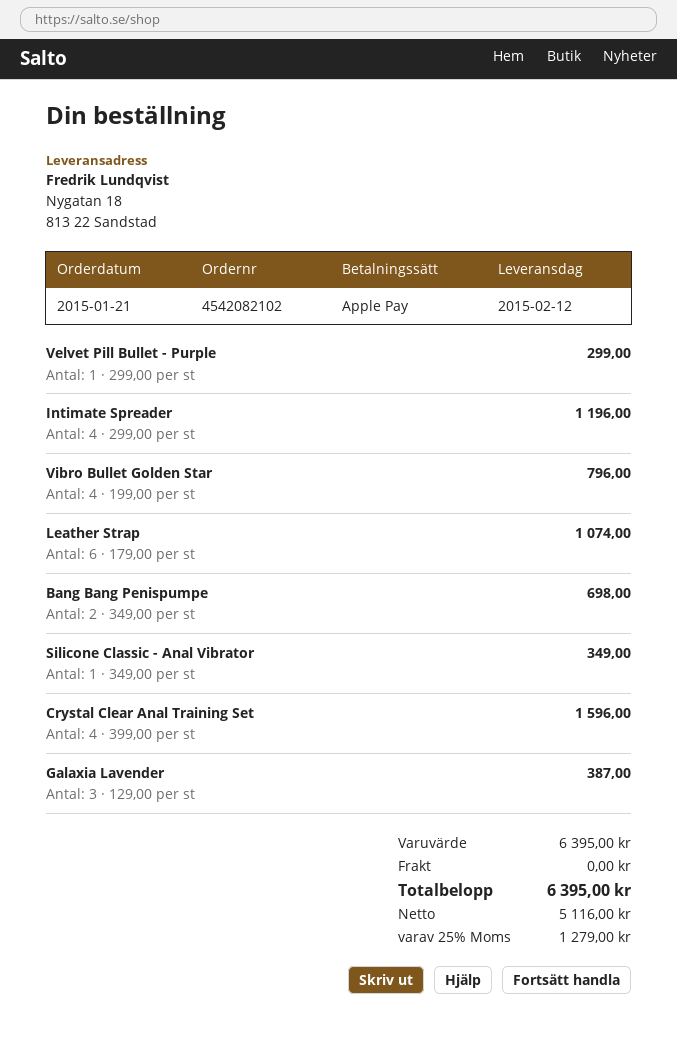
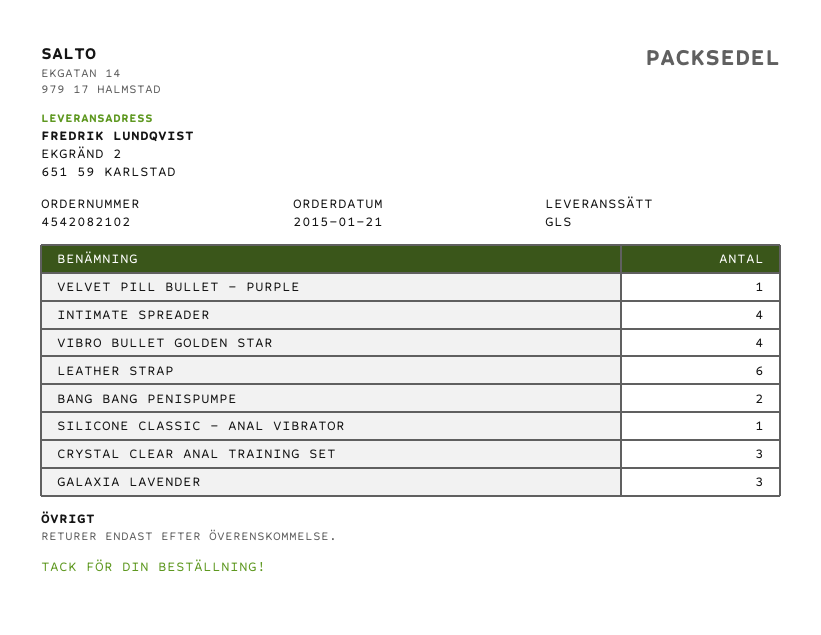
ship to: Nygatan 18, 813 22 Sandstad -> EKGRÄND 2, 651 59 KARLSTAD
Crystal Clear Anal Training Set: 4 -> 3

